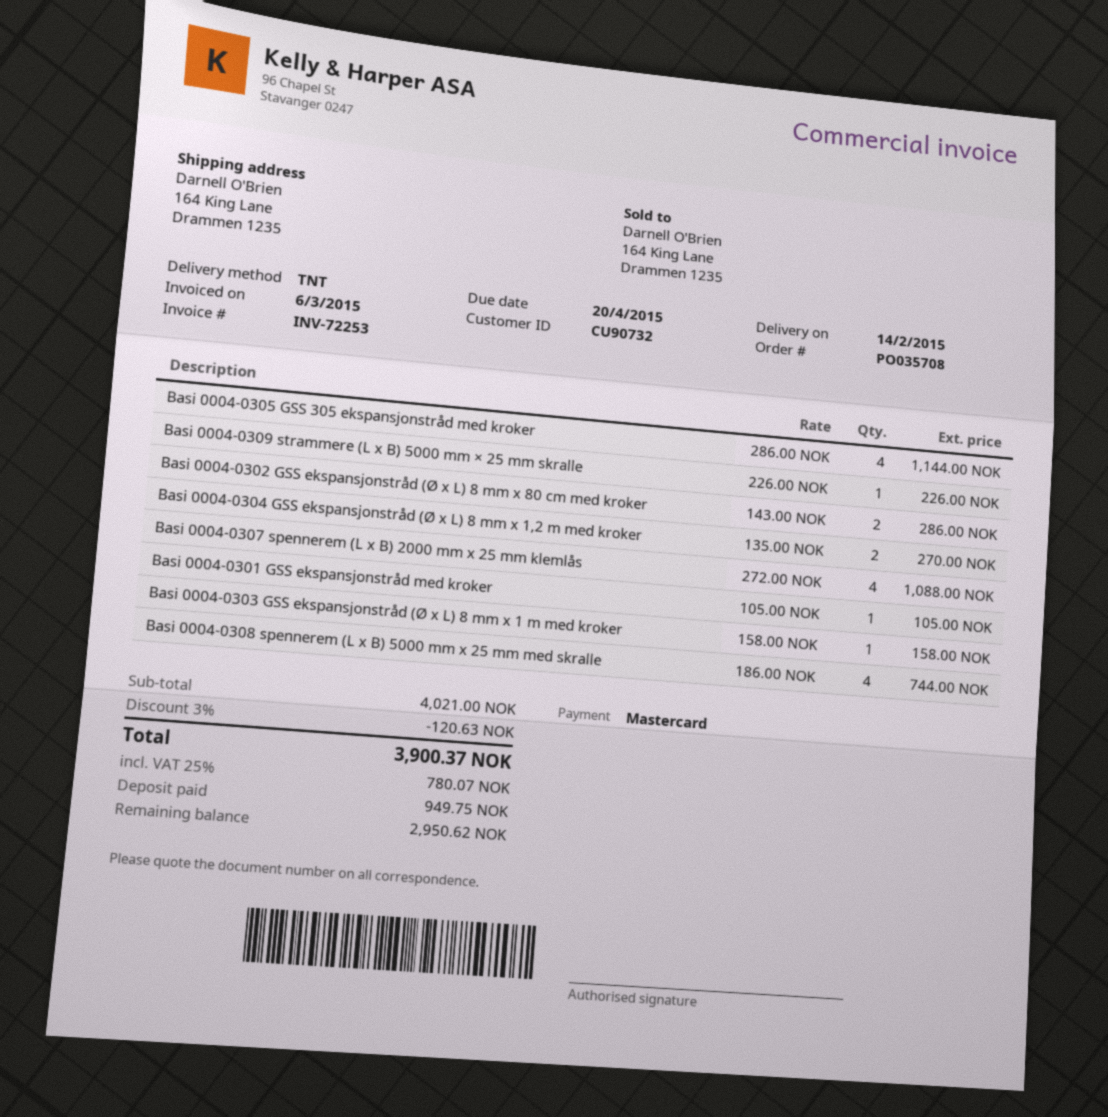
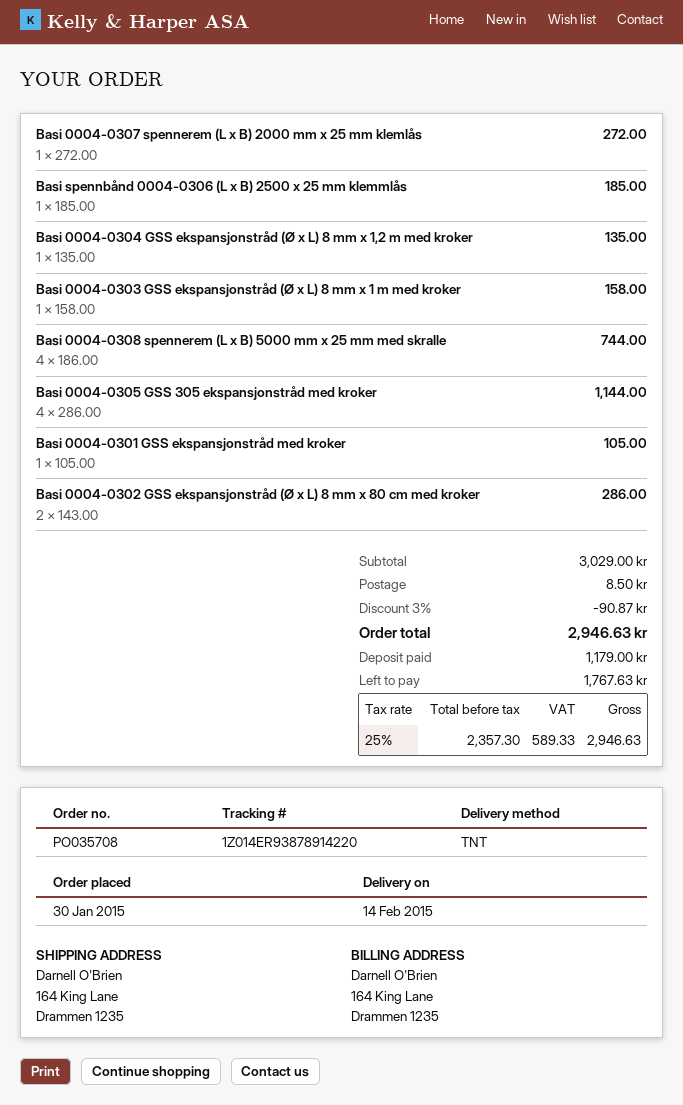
Basi 0004-0309 strammere (L x B) 5000 mm × 25 mm skralle: 1 x 226.00 = 226.00 -> none
Basi 0004-0304 GSS ekspansjonstråd (Ø x L) 8 mm x 1,2 m med kroker: 2 x 135.00 = 270.00 -> 1 x 135.00 = 135.00
Basi 0004-0307 spennerem (L x B) 2000 mm x 25 mm klemlås: 4 x 272.00 = 1088.00 -> 1 x 272.00 = 272.00
Basi spennbånd 0004-0306 (L x B) 2500 x 25 mm klemmlås: none -> 1 x 185.00 = 185.00
subtotal: 4021.00 -> 3029.00
discount: 3% = 120.63 -> 3% = 90.87
shipping: none -> 8.50
tax: 25% = 780.07 -> 25% = 589.33
total: 3900.37 -> 2946.63
deposit: 949.75 -> 1179.00
balance: 2950.62 -> 1767.63

